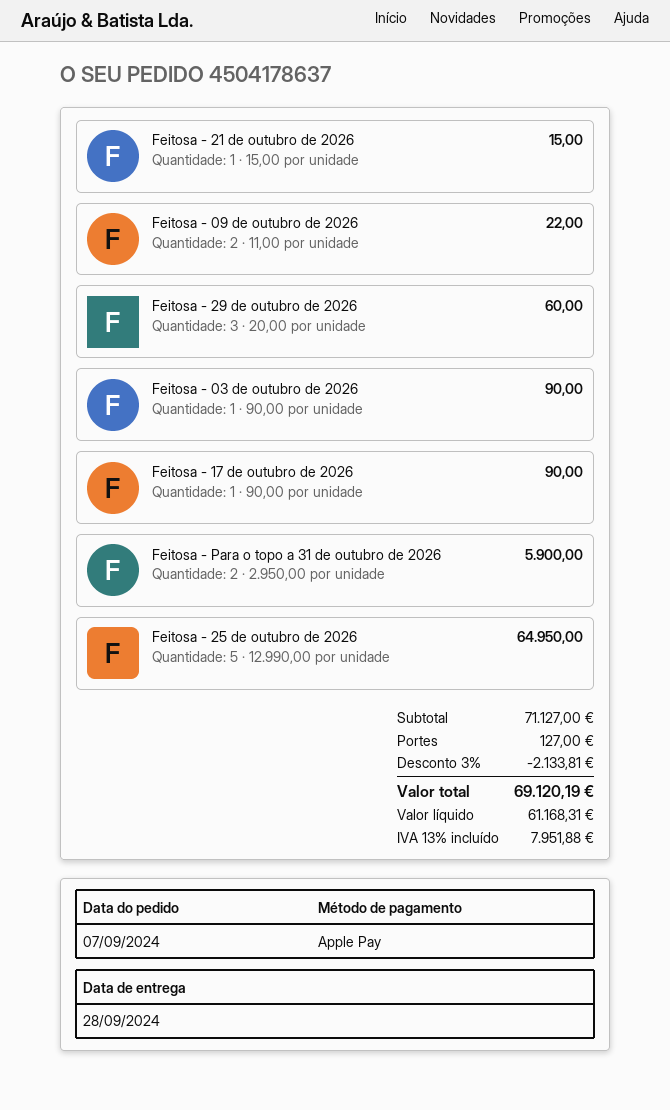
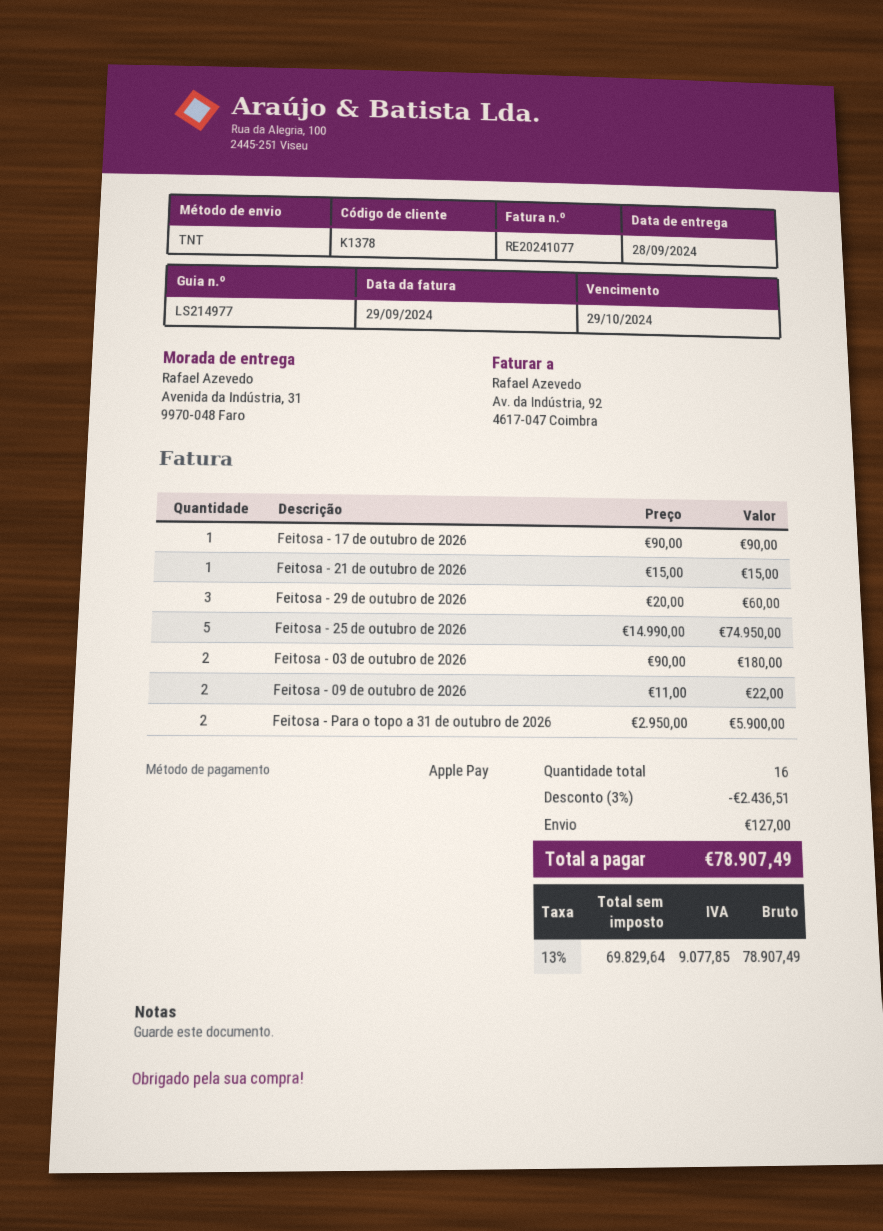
Feitosa - 03 de outubro de 2026: 1 x 90.00 = 90.00 -> 2 x 90.00 = 180.00
Feitosa - 25 de outubro de 2026: 5 x 12990.00 = 64950.00 -> 5 x 14990.00 = 74950.00
discount: 3% = 2133.81 -> 3% = 2436.51
net: 61168.31 -> 69829.64
tax: 13% = 7951.88 -> 13% = 9077.85
total: 69120.19 -> 78907.49

